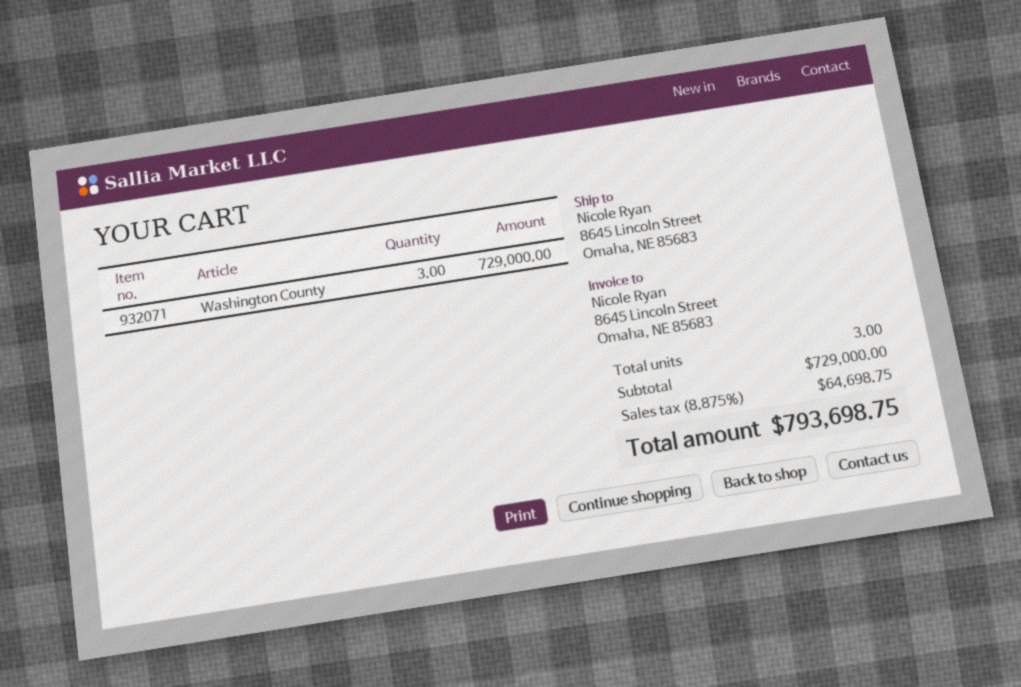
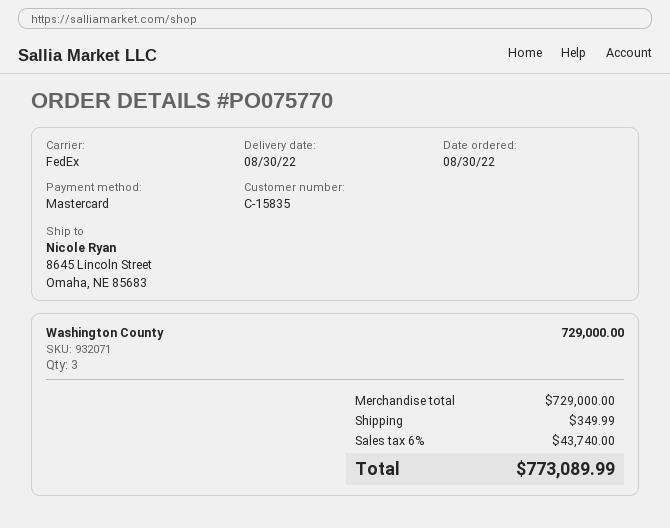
shipping: none -> 349.99
tax: 8.875% = 64698.75 -> 6% = 43740.00
total: 793698.75 -> 773089.99

